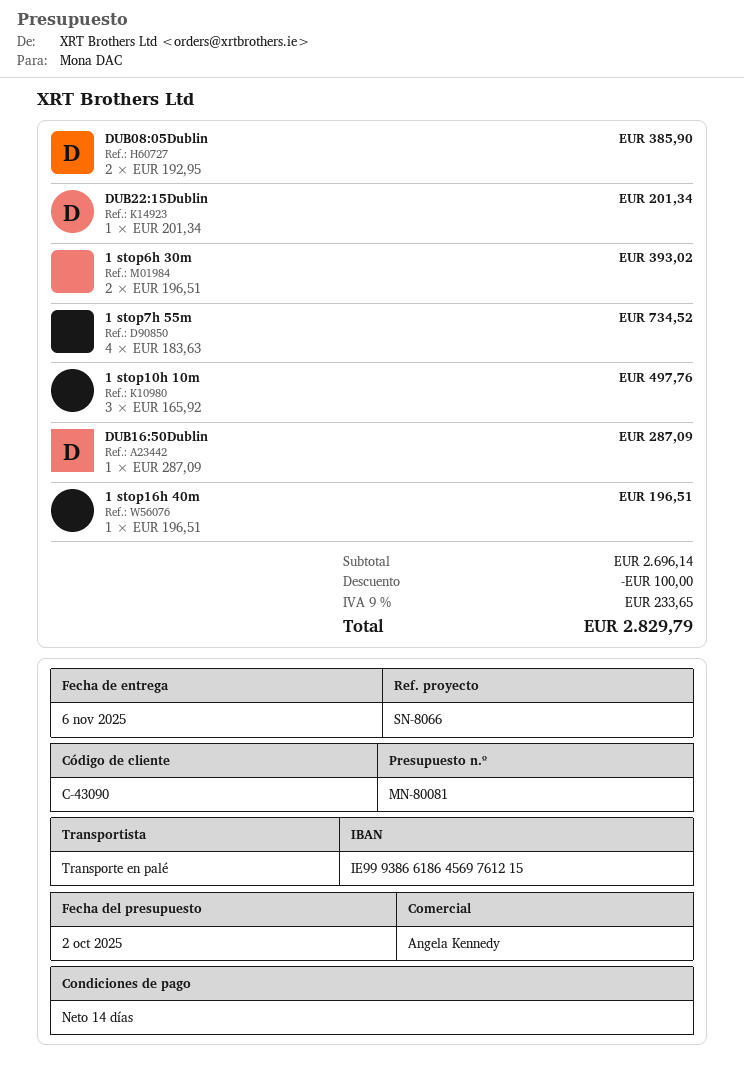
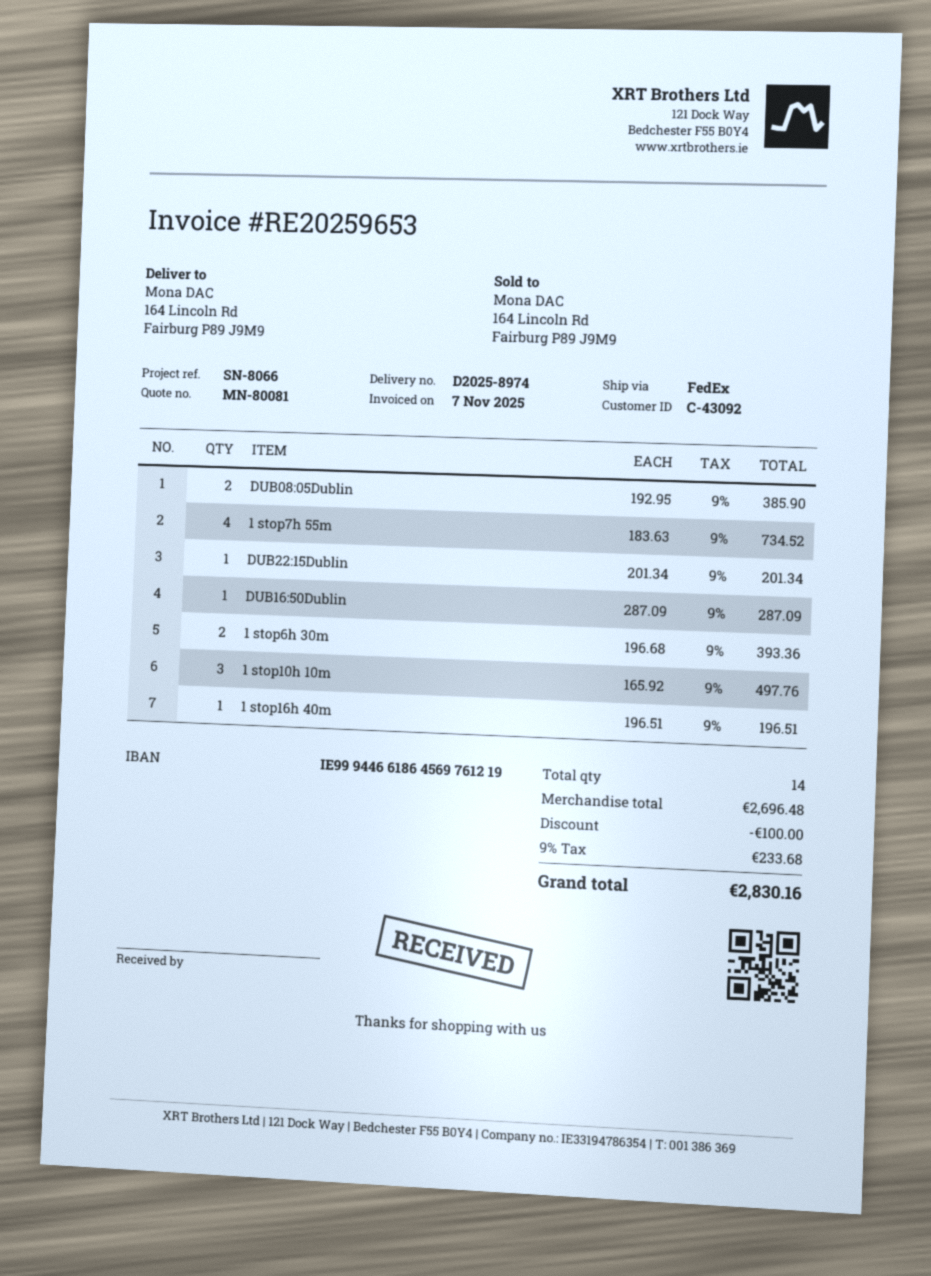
customer number: C-43090 -> C-43092
bank account: IE99938661864569761215 -> IE99944661864569761219
shipping method: pallet freight -> FedEx
1 stop6h 30m: 2 x 196.51 = 393.02 -> 2 x 196.68 = 393.36
subtotal: 2696.14 -> 2696.48
tax: 9% = 233.65 -> 9% = 233.68
total: 2829.79 -> 2830.16

